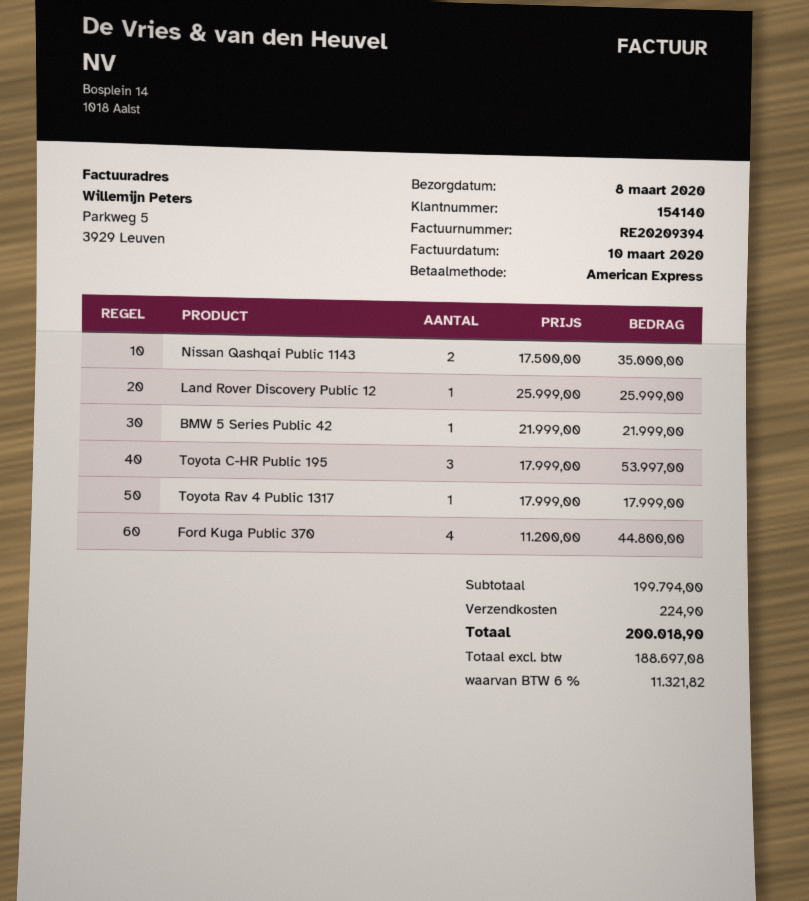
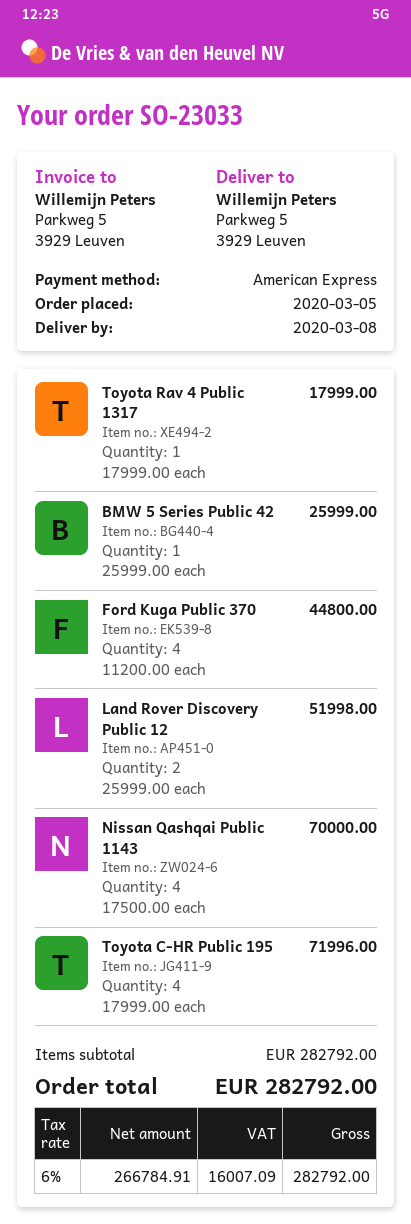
Nissan Qashqai Public 1143: 2 x 17500.00 = 35000.00 -> 4 x 17500.00 = 70000.00
Land Rover Discovery Public 12: 1 x 25999.00 = 25999.00 -> 2 x 25999.00 = 51998.00
BMW 5 Series Public 42: 1 x 21999.00 = 21999.00 -> 1 x 25999.00 = 25999.00
Toyota C-HR Public 195: 3 x 17999.00 = 53997.00 -> 4 x 17999.00 = 71996.00
subtotal: 199794.00 -> 282792.00
shipping: 224.90 -> none
net: 188697.08 -> 266784.91
tax: 6% = 11321.82 -> 6% = 16007.09
total: 200018.90 -> 282792.00

